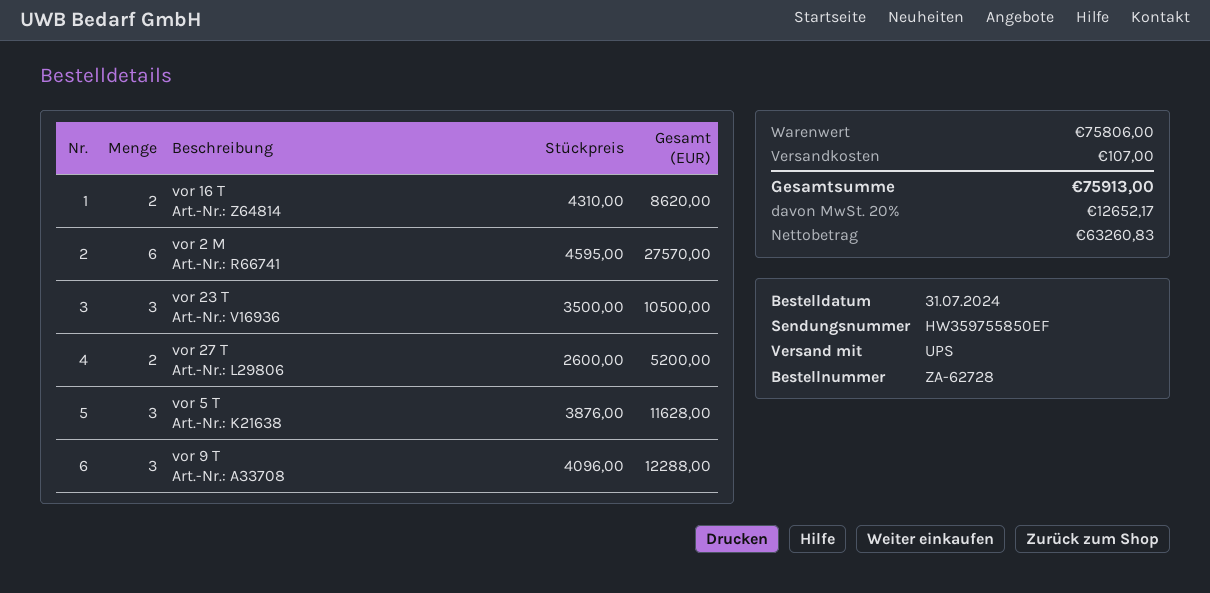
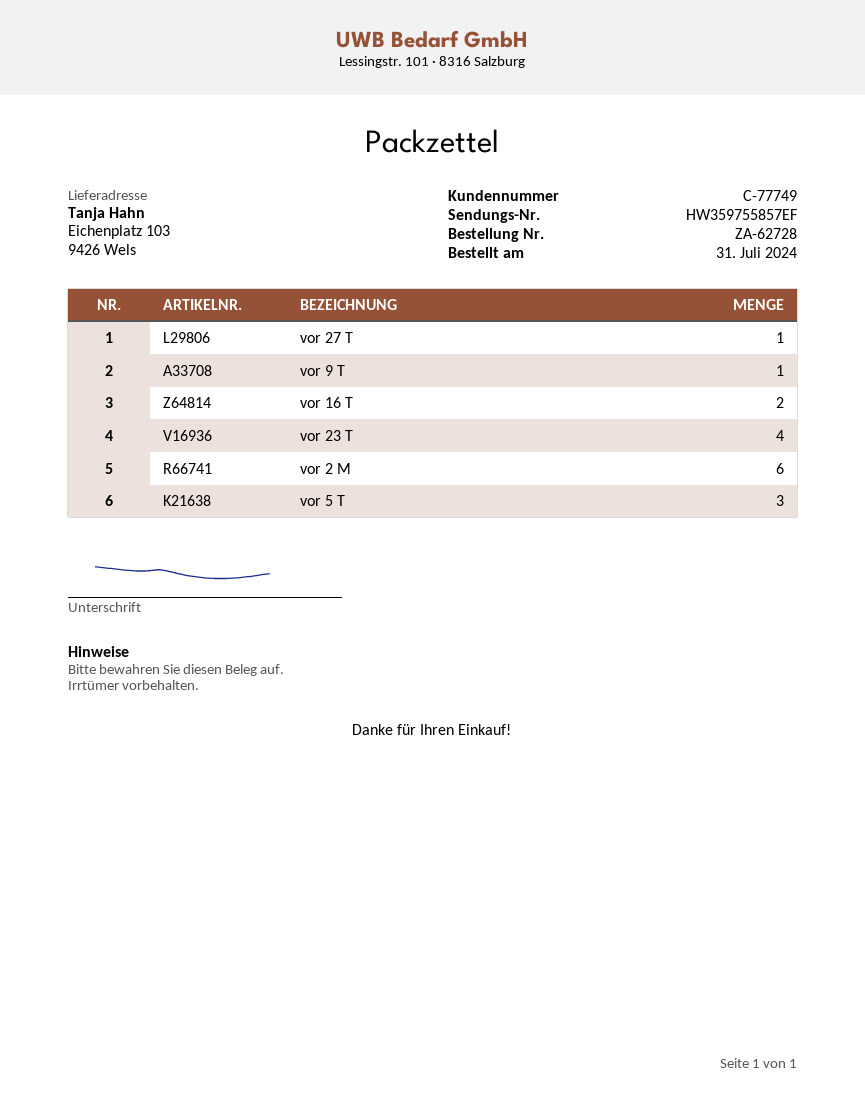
tracking number: HW359755850EF -> HW359755857EF
vor 23 T: 3 -> 4
vor 27 T: 2 -> 1
vor 9 T: 3 -> 1

